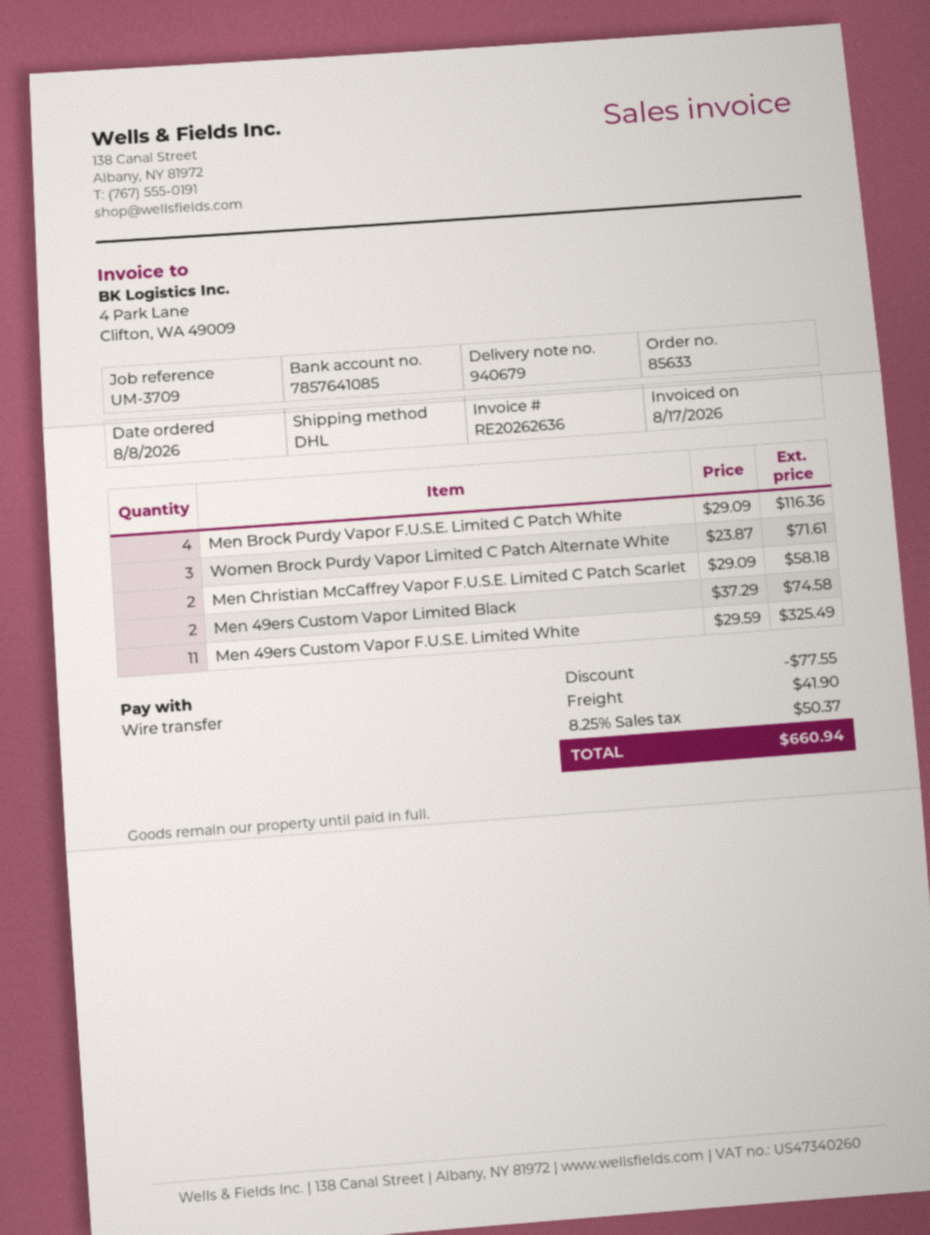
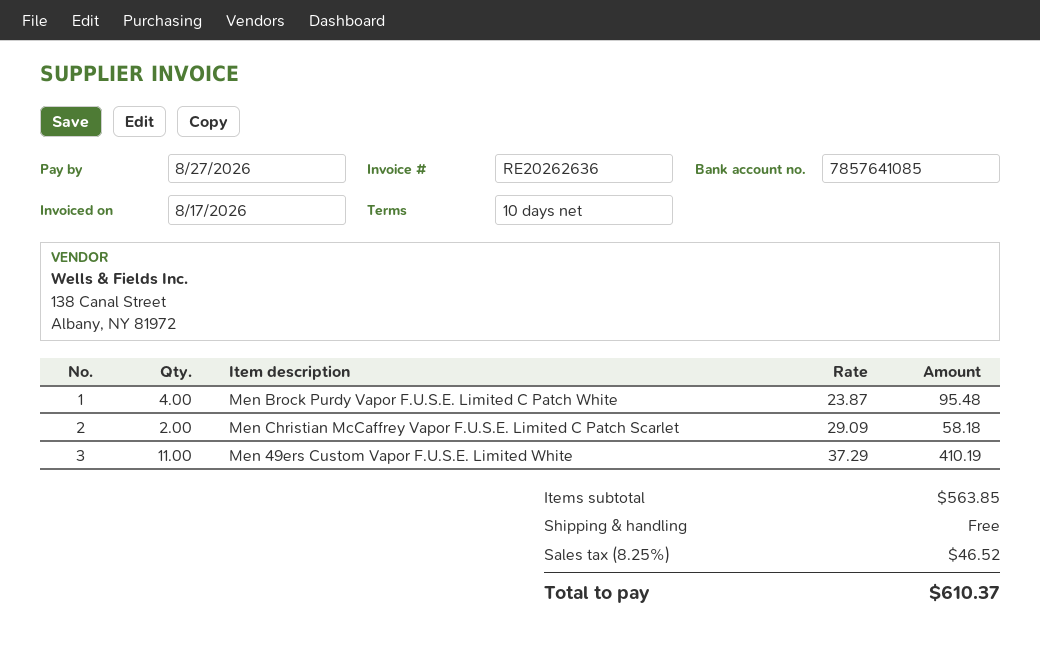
Men Brock Purdy Vapor F.U.S.E. Limited C Patch White: 4 x 29.09 = 116.36 -> 4 x 23.87 = 95.48
Women Brock Purdy Vapor Limited C Patch Alternate White: 3 x 23.87 = 71.61 -> none
Men 49ers Custom Vapor Limited Black: 2 x 37.29 = 74.58 -> none
Men 49ers Custom Vapor F.U.S.E. Limited White: 11 x 29.59 = 325.49 -> 11 x 37.29 = 410.19
discount: 77.55 -> none
shipping: 41.90 -> 0.00
tax: 8.25% = 50.37 -> 8.25% = 46.52
total: 660.94 -> 610.37

